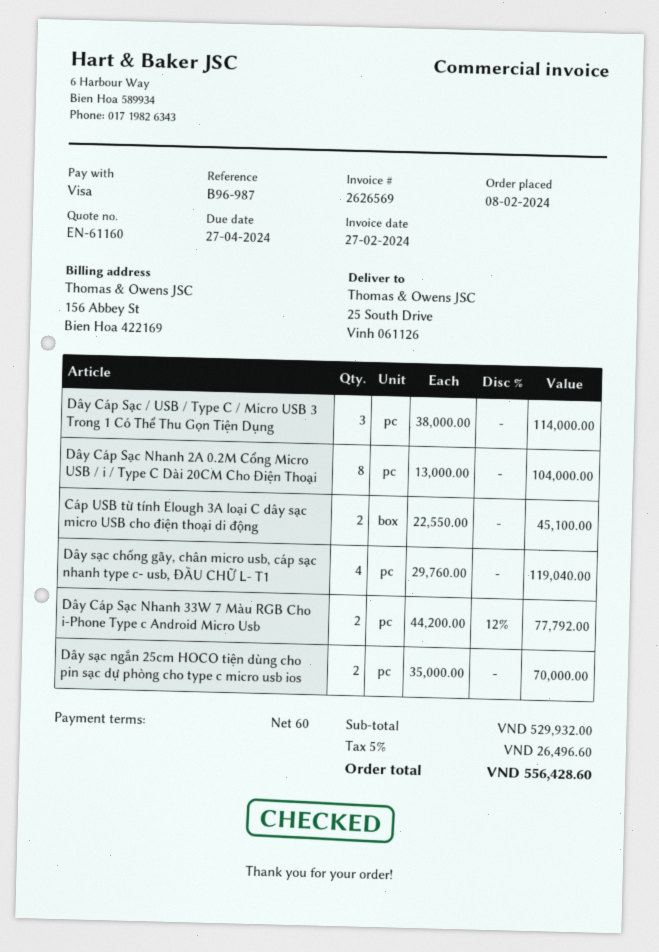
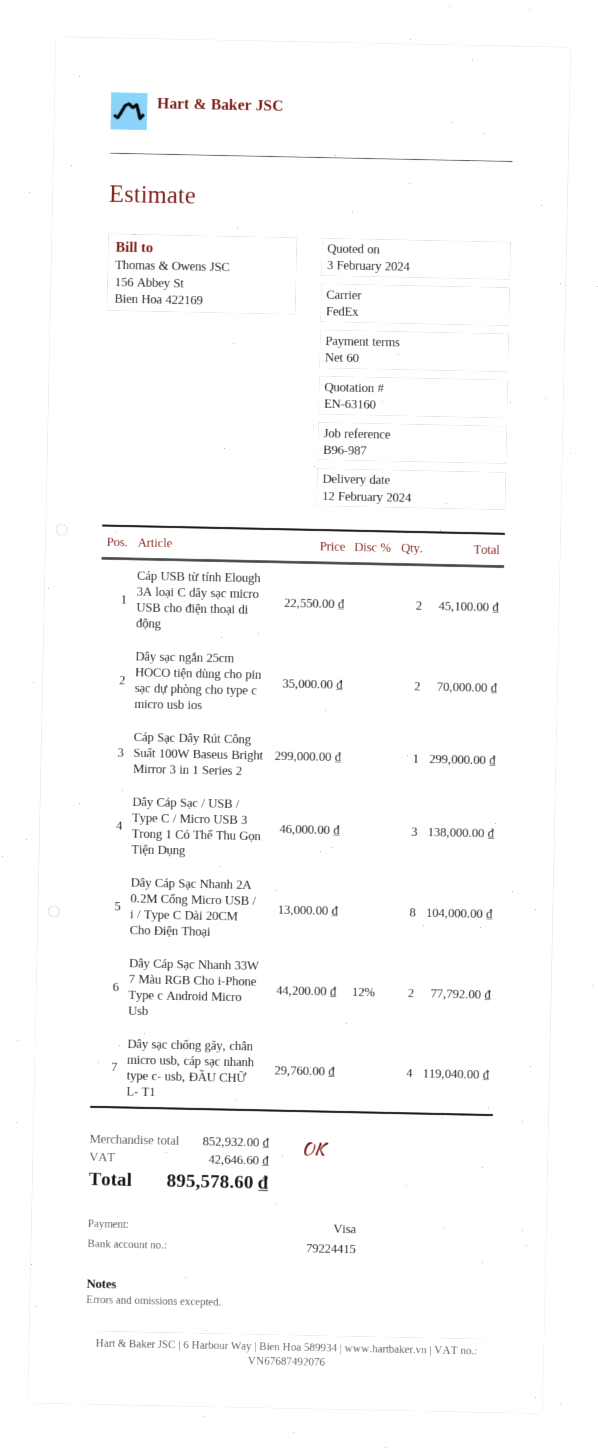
quote number: EN-61160 -> EN-63160
Dây Cáp Sạc / USB / Type C / Micro USB 3 Trong 1 Có Thể Thu Gọn Tiện Dụng: 3 x 38000.00 = 114000.00 -> 3 x 46000.00 = 138000.00
Cáp Sạc Dây Rút Công Suất 100W Baseus Bright Mirror 3 in 1 Series 2: none -> 1 x 299000.00 = 299000.00
subtotal: 529932.00 -> 852932.00
tax: 26496.60 -> 42646.60
total: 556428.60 -> 895578.60

